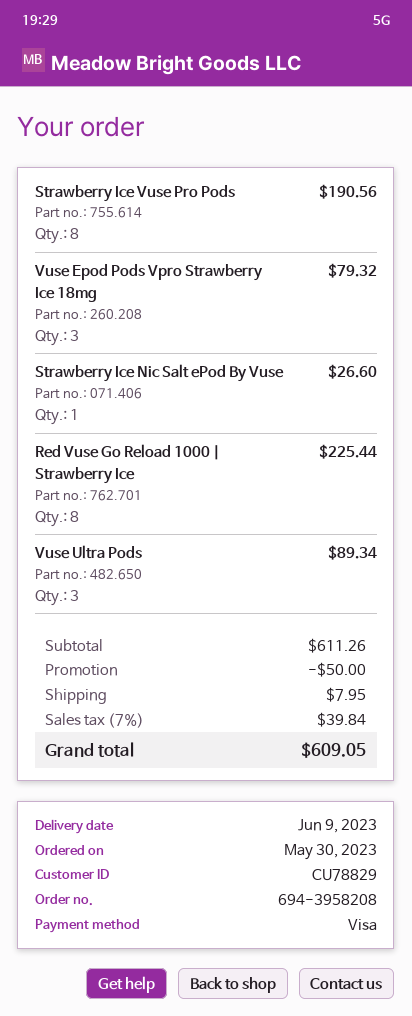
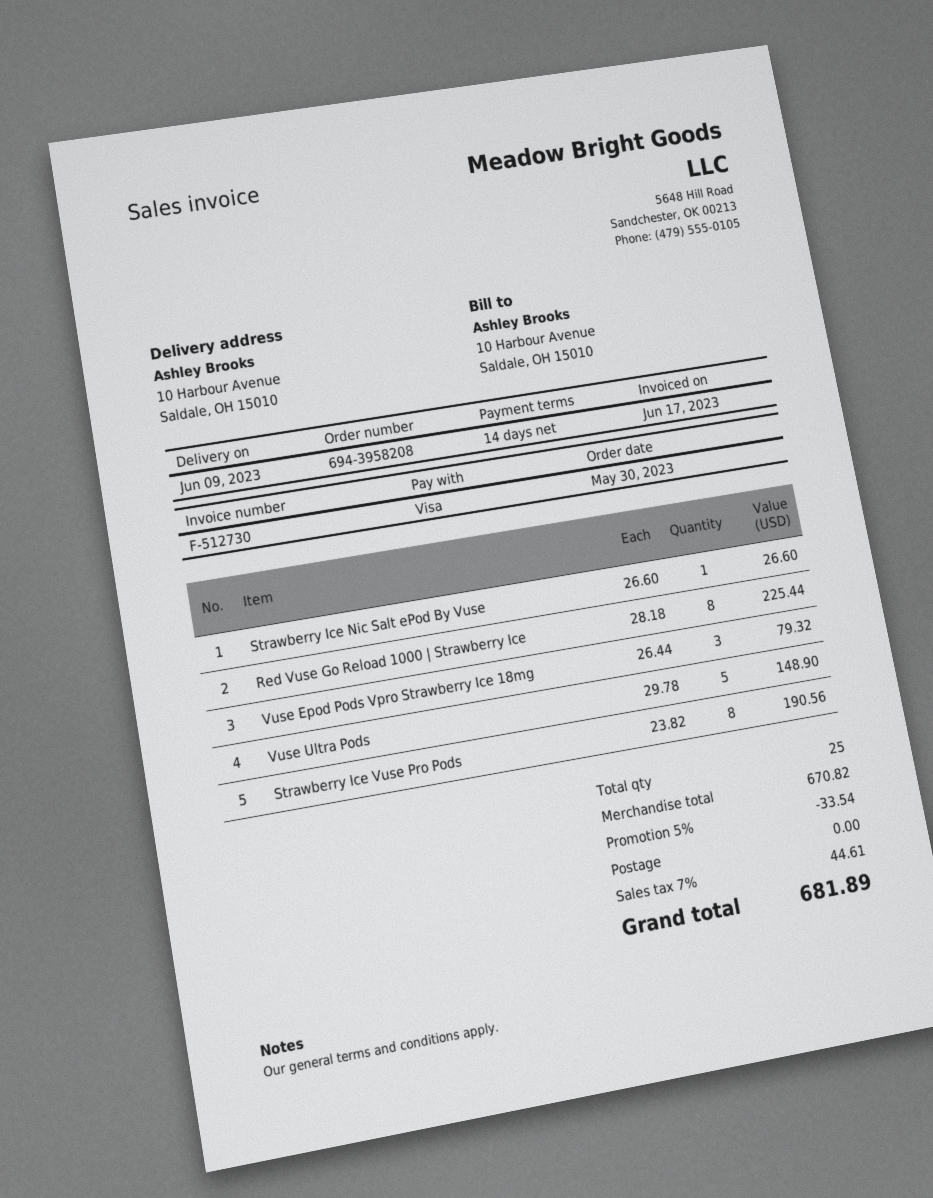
Vuse Ultra Pods: 3 for 89.34 -> 5 for 148.90
subtotal: 611.26 -> 670.82
discount: 50.00 -> 33.54
shipping: 7.95 -> 0.00
tax: 7% = 39.84 -> 7% = 44.61
total: 609.05 -> 681.89

